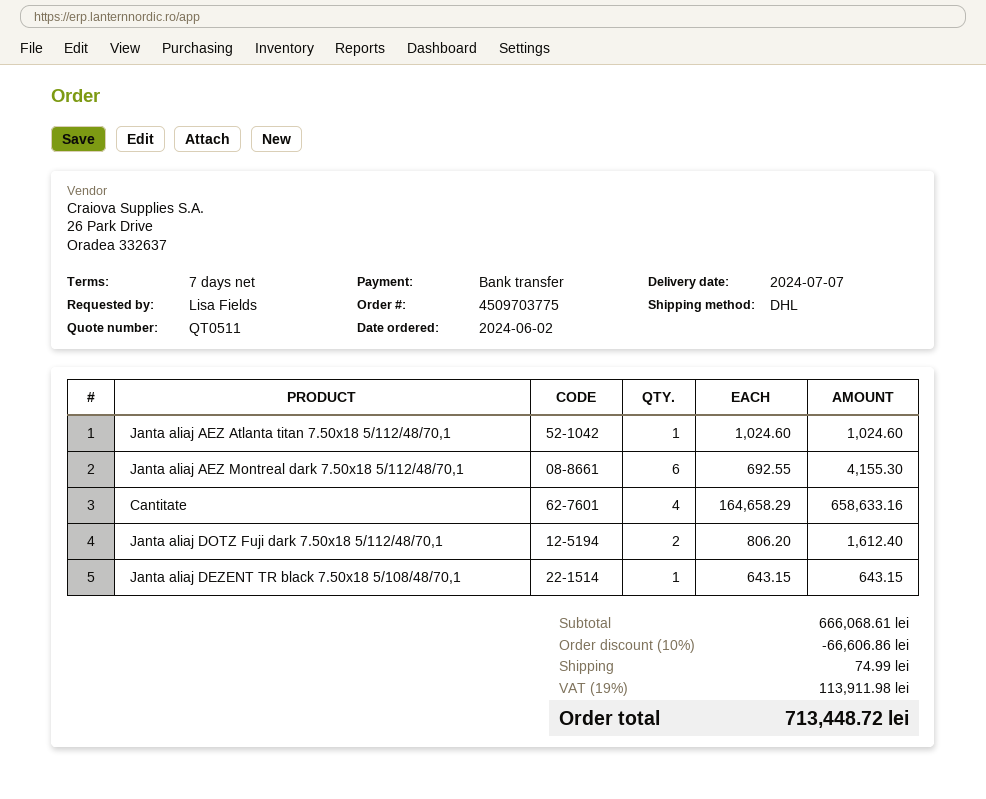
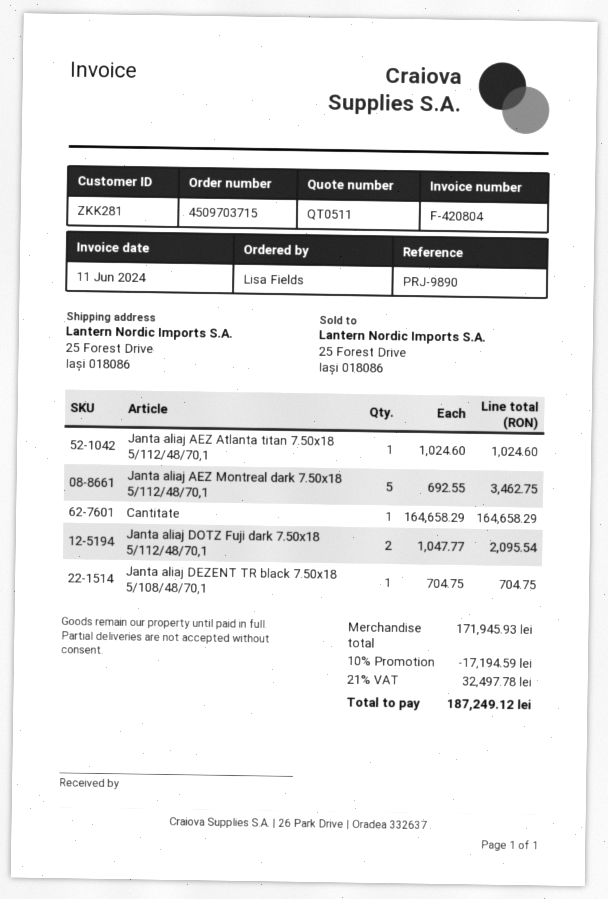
order number: 4509703775 -> 4509703715
Janta aliaj AEZ Montreal dark 7.50x18 5/112/48/70,1: 6 x 692.55 = 4155.30 -> 5 x 692.55 = 3462.75
Cantitate: 4 x 164658.29 = 658633.16 -> 1 x 164658.29 = 164658.29
Janta aliaj DOTZ Fuji dark 7.50x18 5/112/48/70,1: 2 x 806.20 = 1612.40 -> 2 x 1047.77 = 2095.54
Janta aliaj DEZENT TR black 7.50x18 5/108/48/70,1: 1 x 643.15 = 643.15 -> 1 x 704.75 = 704.75
subtotal: 666068.61 -> 171945.93
discount: 10% = 66606.86 -> 10% = 17194.59
shipping: 74.99 -> none
tax: 19% = 113911.98 -> 21% = 32497.78
total: 713448.72 -> 187249.12

